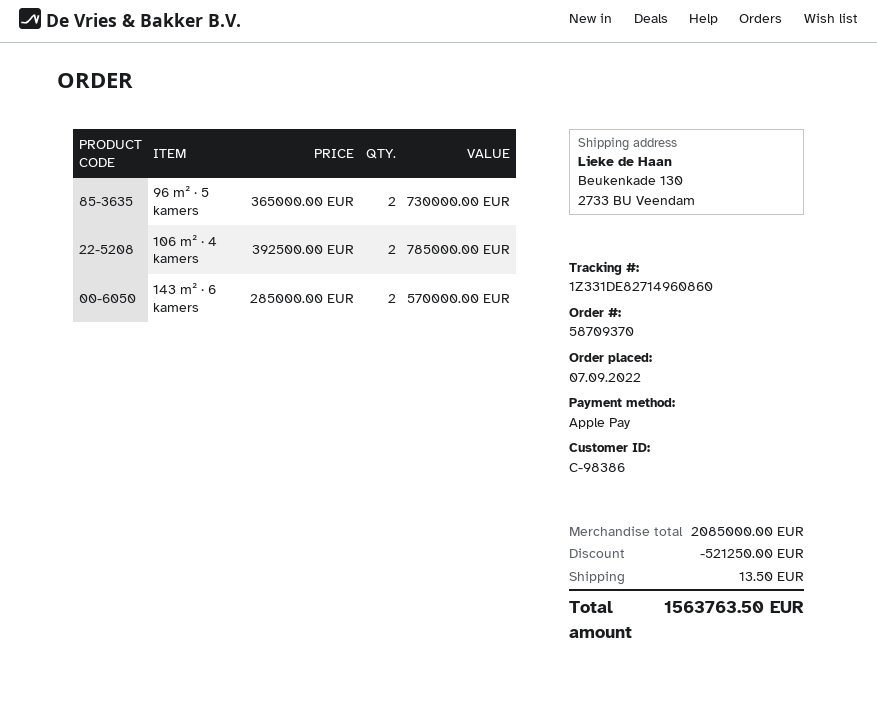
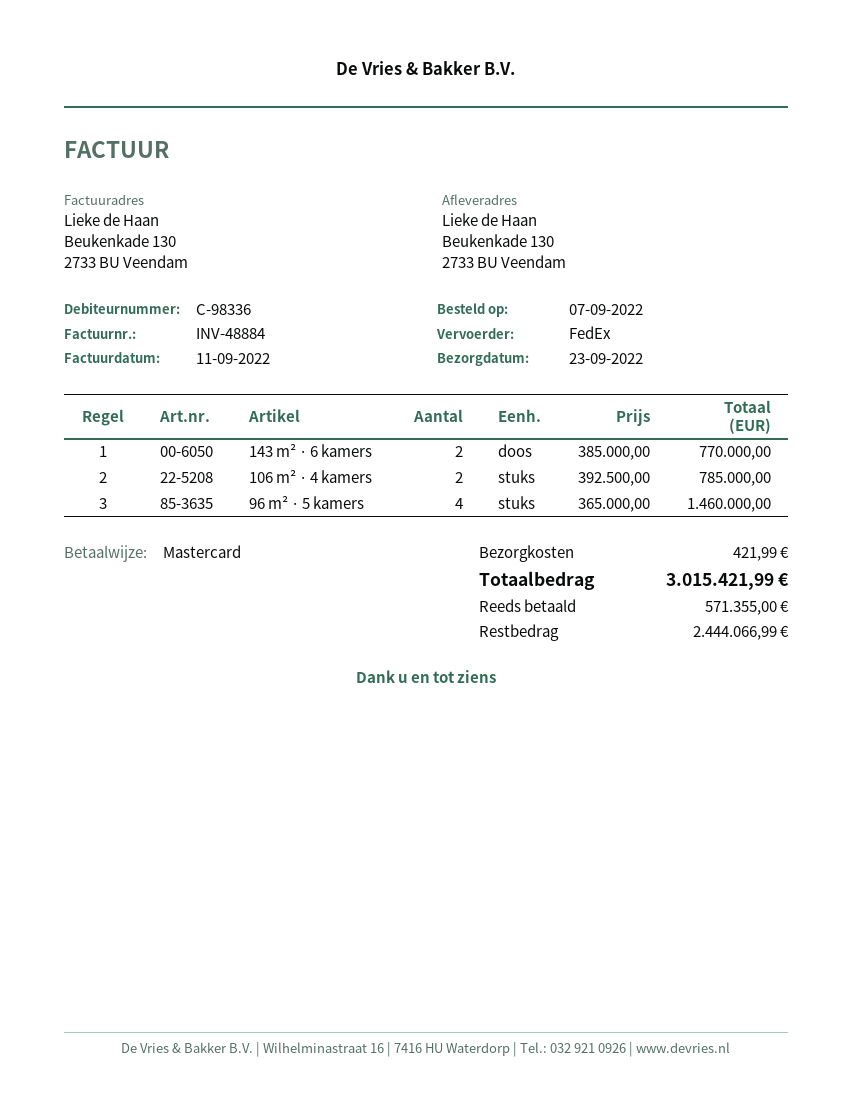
customer number: C-98386 -> C-98336
payment method: Apple Pay -> Mastercard
96 m² · 5 kamers: 2 x 365000.00 = 730000.00 -> 4 x 365000.00 = 1460000.00
143 m² · 6 kamers: 2 x 285000.00 = 570000.00 -> 2 x 385000.00 = 770000.00
discount: 521250.00 -> none
shipping: 13.50 -> 421.99
total: 1563763.50 -> 3015421.99

